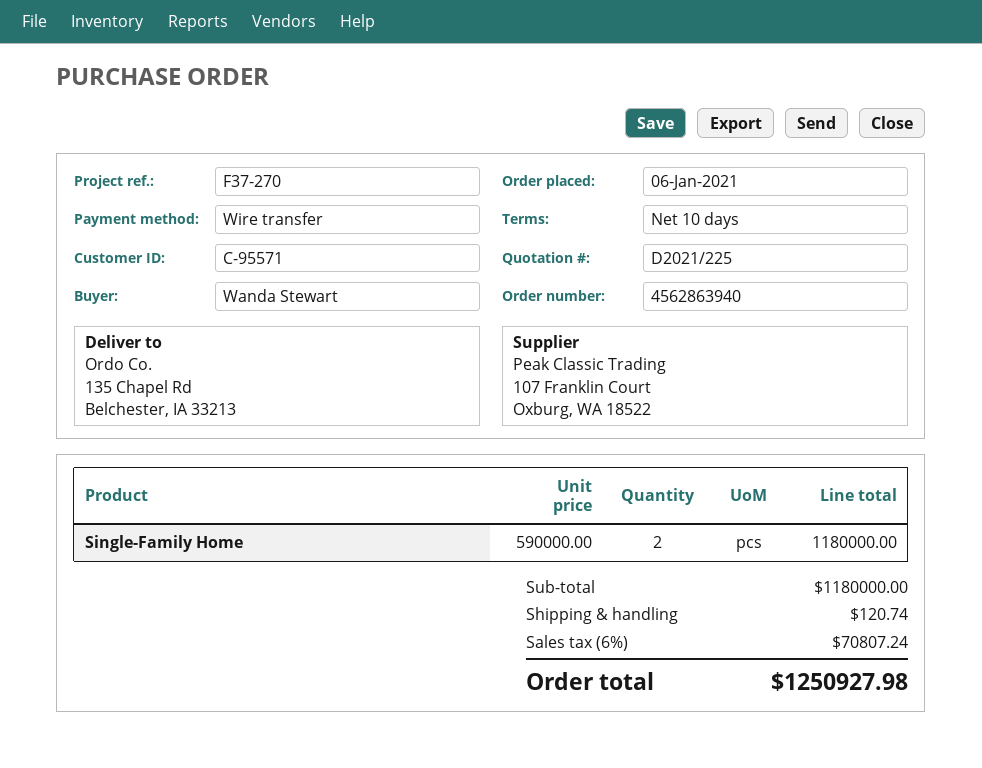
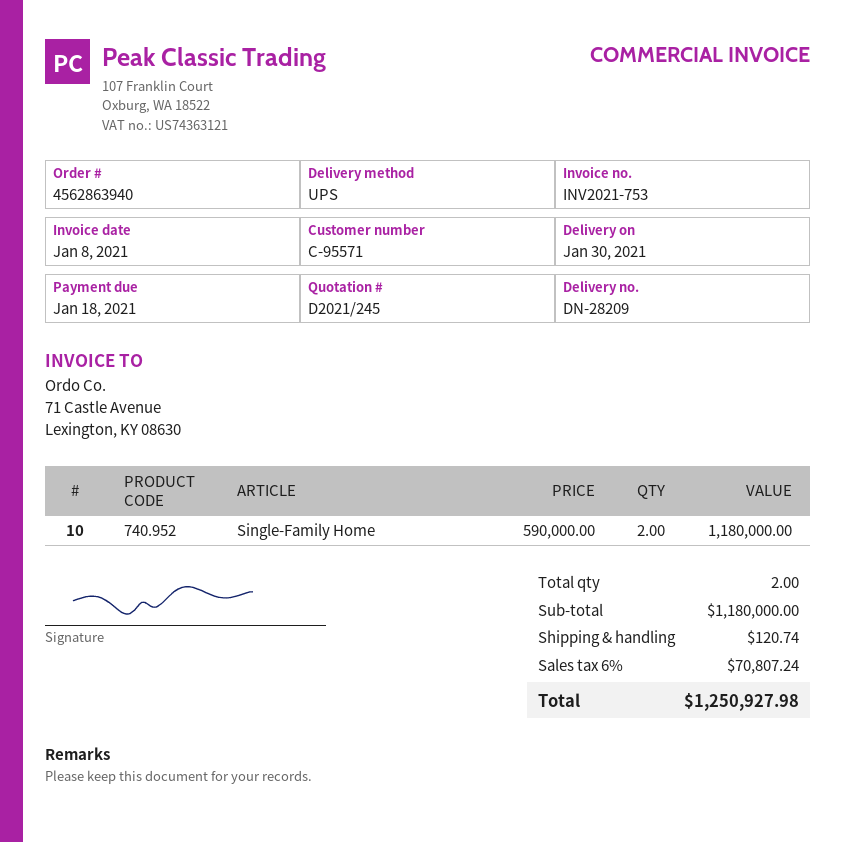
quote number: D2021/225 -> D2021/245

